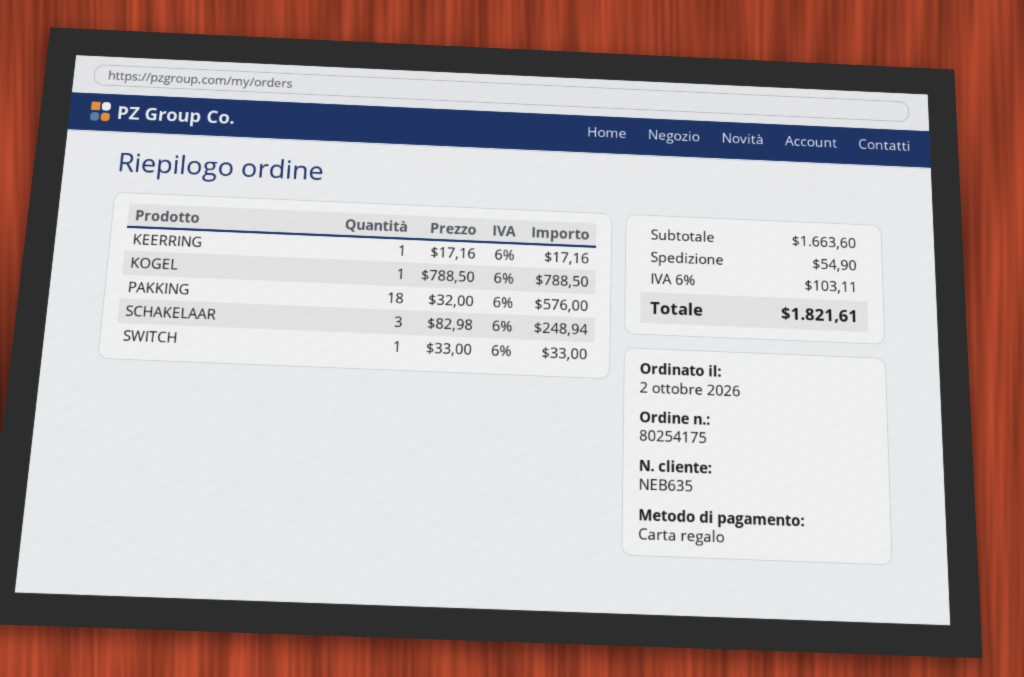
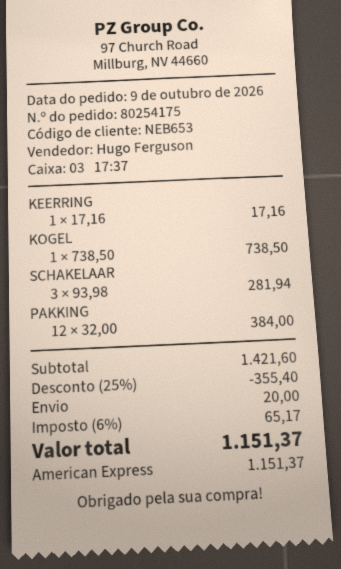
order date: 2026-10-02 -> 2026-10-09
customer number: NEB635 -> NEB653
payment method: gift card -> American Express
KOGEL: 1 x 788.50 = 788.50 -> 1 x 738.50 = 738.50
PAKKING: 18 x 32.00 = 576.00 -> 12 x 32.00 = 384.00
SCHAKELAAR: 3 x 82.98 = 248.94 -> 3 x 93.98 = 281.94
SWITCH: 1 x 33.00 = 33.00 -> none
subtotal: 1663.60 -> 1421.60
discount: none -> 25% = 355.40
shipping: 54.90 -> 20.00
tax: 6% = 103.11 -> 6% = 65.17
total: 1821.61 -> 1151.37

